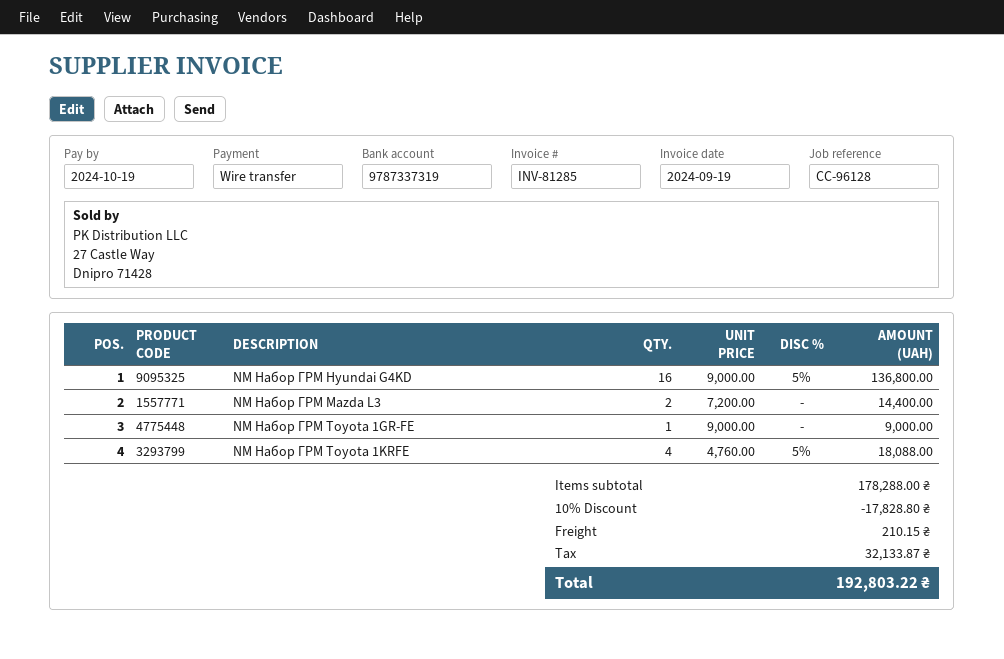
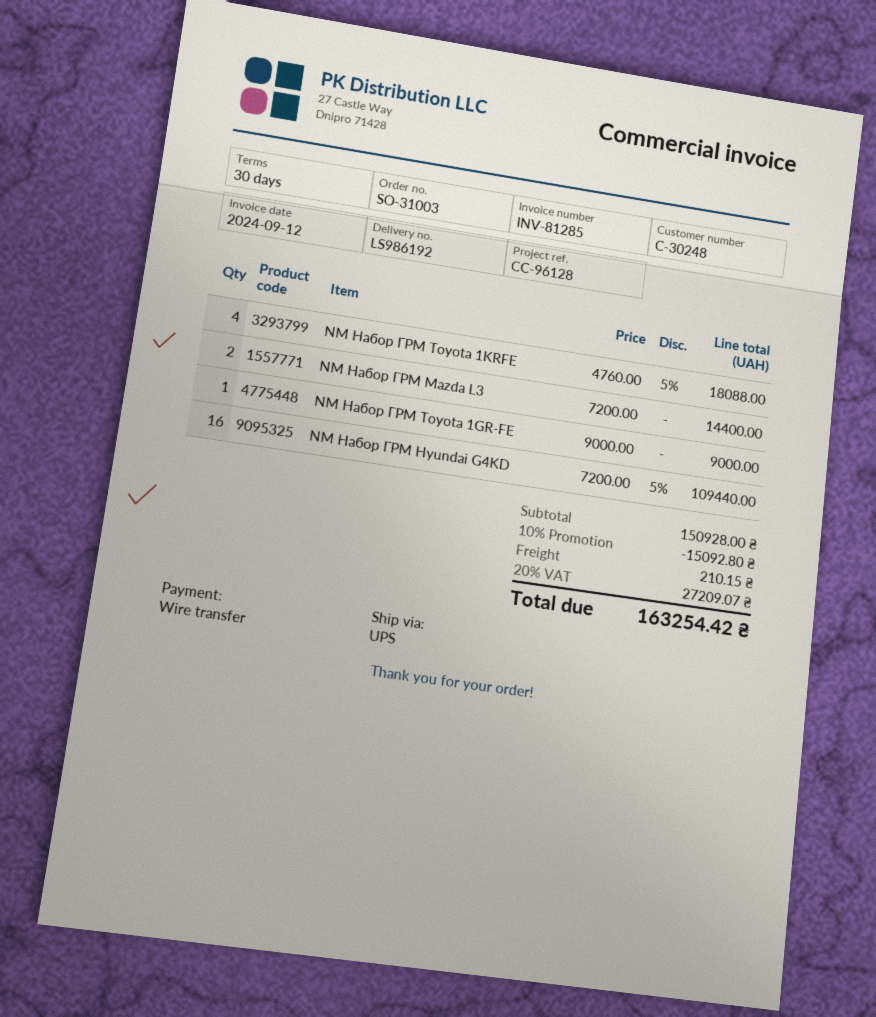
invoice date: 2024-09-19 -> 2024-09-12
NM Набор ГРМ Hyundai G4KD: 16 x 9000.00 - 5% = 136800.00 -> 16 x 7200.00 - 5% = 109440.00
subtotal: 178288.00 -> 150928.00
discount: 10% = 17828.80 -> 10% = 15092.80
tax: 32133.87 -> 27209.07
total: 192803.22 -> 163254.42

